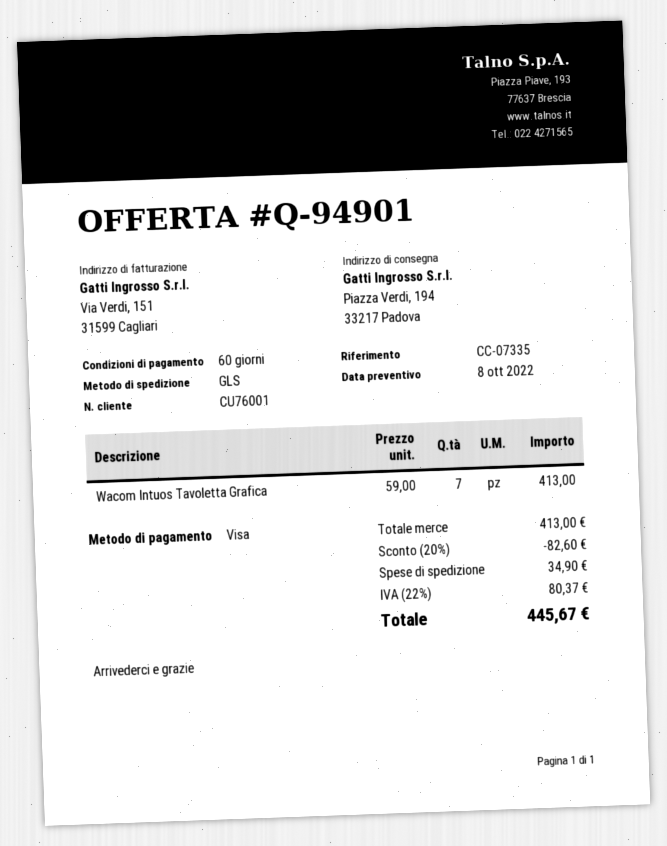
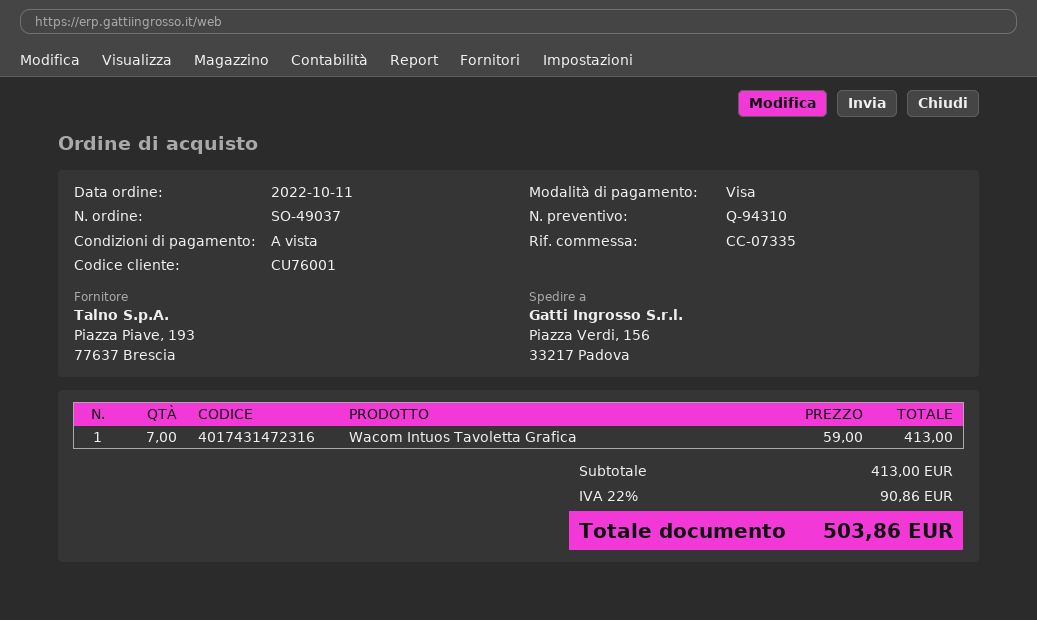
quote number: Q-94901 -> Q-94310
payment terms: 60 days -> on receipt
ship to: Piazza Verdi, 194, 33217 Padova -> Piazza Verdi, 156, 33217 Padova
discount: 20% = 82.60 -> none
shipping: 34.90 -> none
tax: 22% = 80.37 -> 22% = 90.86
total: 445.67 -> 503.86

